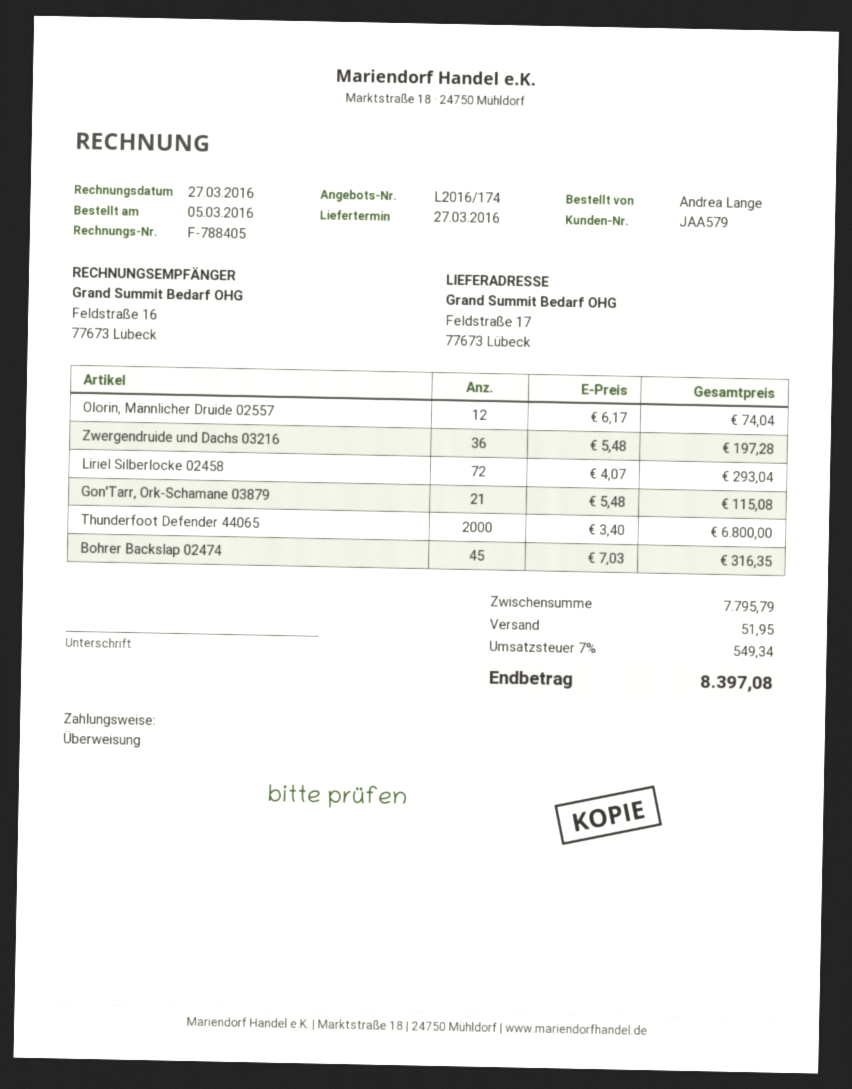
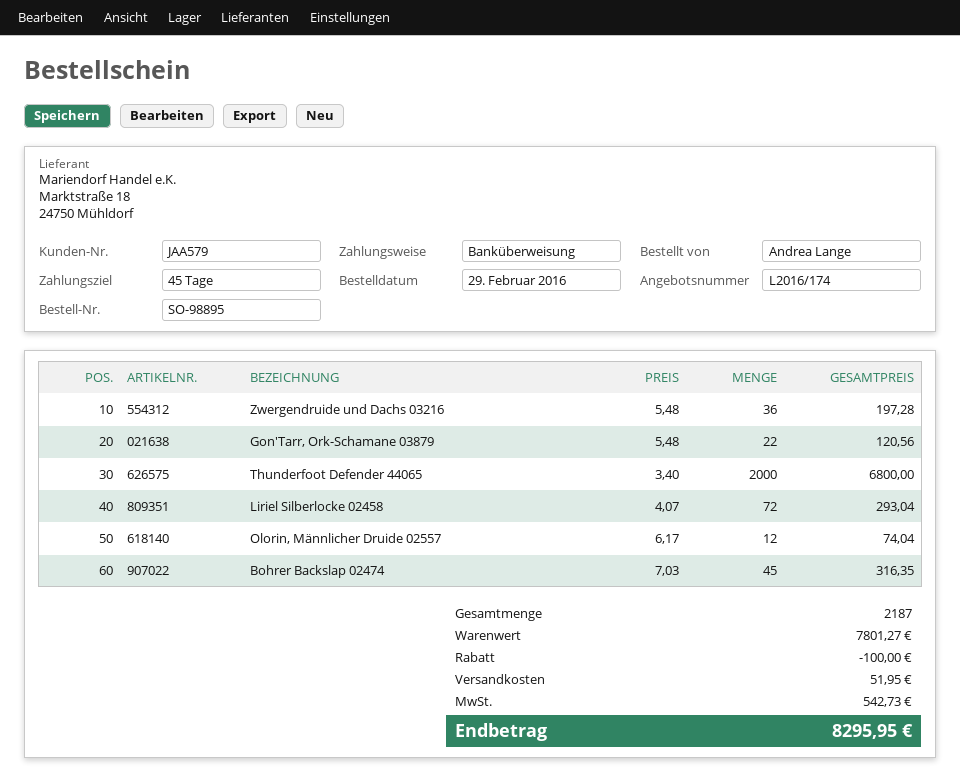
order date: 2016-03-05 -> 2016-02-29
Gon'Tarr, Ork-Schamane 03879: 21 x 5.48 = 115.08 -> 22 x 5.48 = 120.56
subtotal: 7795.79 -> 7801.27
discount: none -> 100.00
tax: 549.34 -> 542.73
total: 8397.08 -> 8295.95

